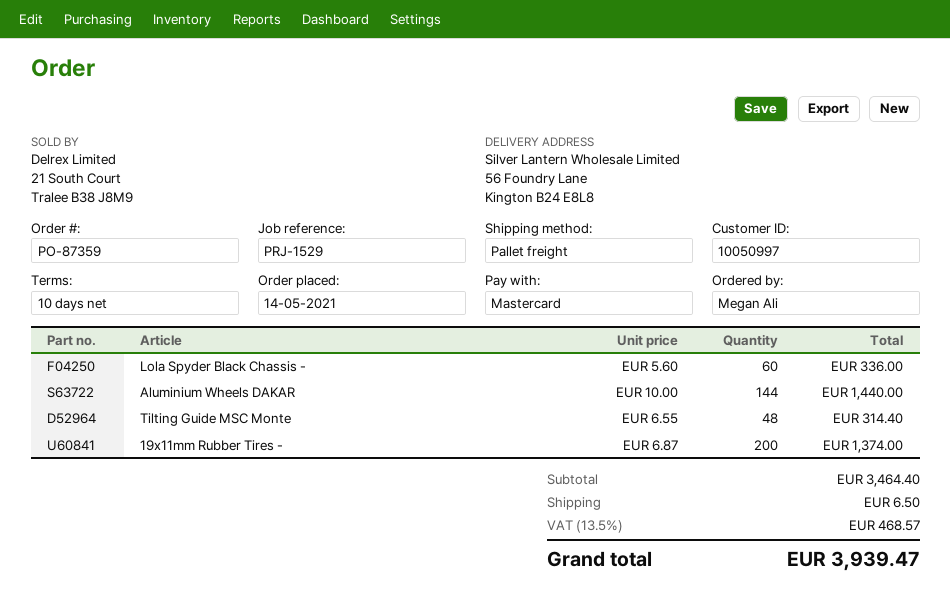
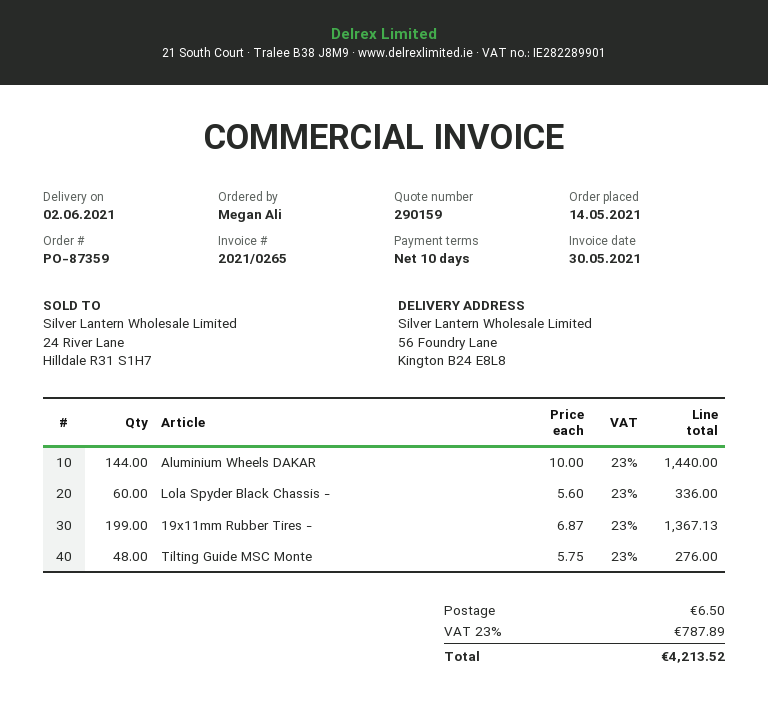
Tilting Guide MSC Monte: 48 x 6.55 = 314.40 -> 48 x 5.75 = 276.00
19x11mm Rubber Tires -: 200 x 6.87 = 1374.00 -> 199 x 6.87 = 1367.13
tax: 13.5% = 468.57 -> 23% = 787.89
total: 3939.47 -> 4213.52

